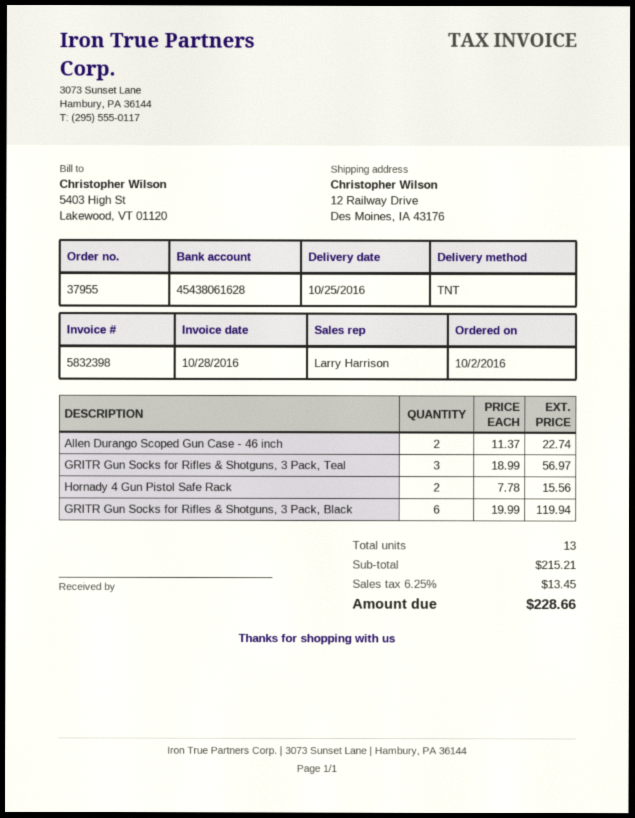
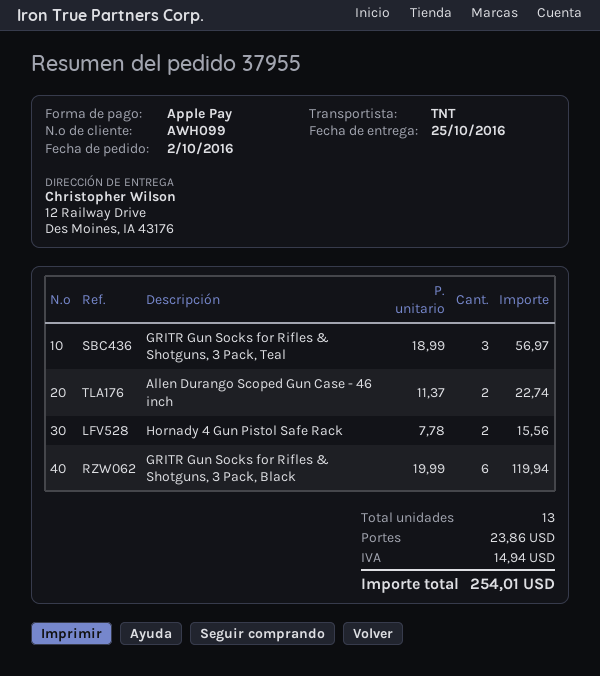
shipping: none -> 23.86
tax: 13.45 -> 14.94
total: 228.66 -> 254.01

